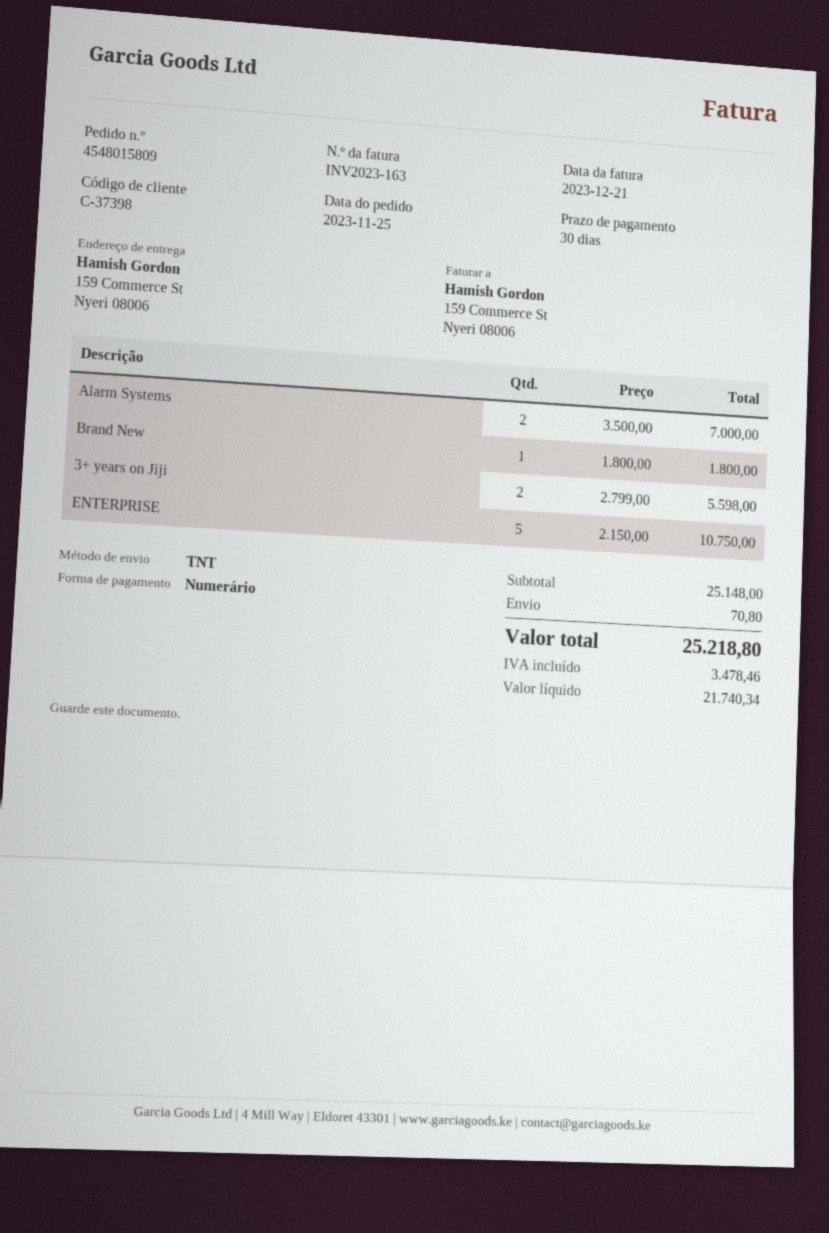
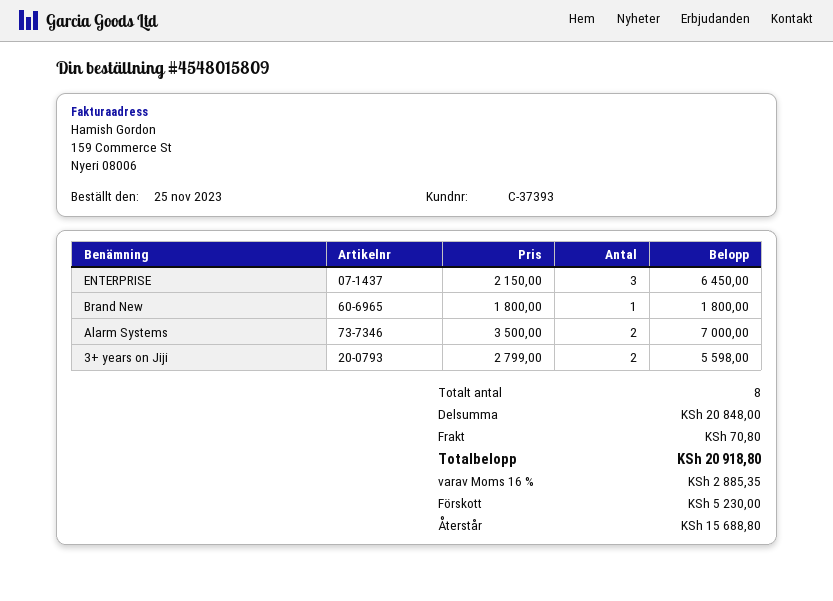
customer number: C-37398 -> C-37393
ENTERPRISE: 5 x 2150.00 = 10750.00 -> 3 x 2150.00 = 6450.00
subtotal: 25148.00 -> 20848.00
tax: 3478.46 -> 2885.35
total: 25218.80 -> 20918.80

